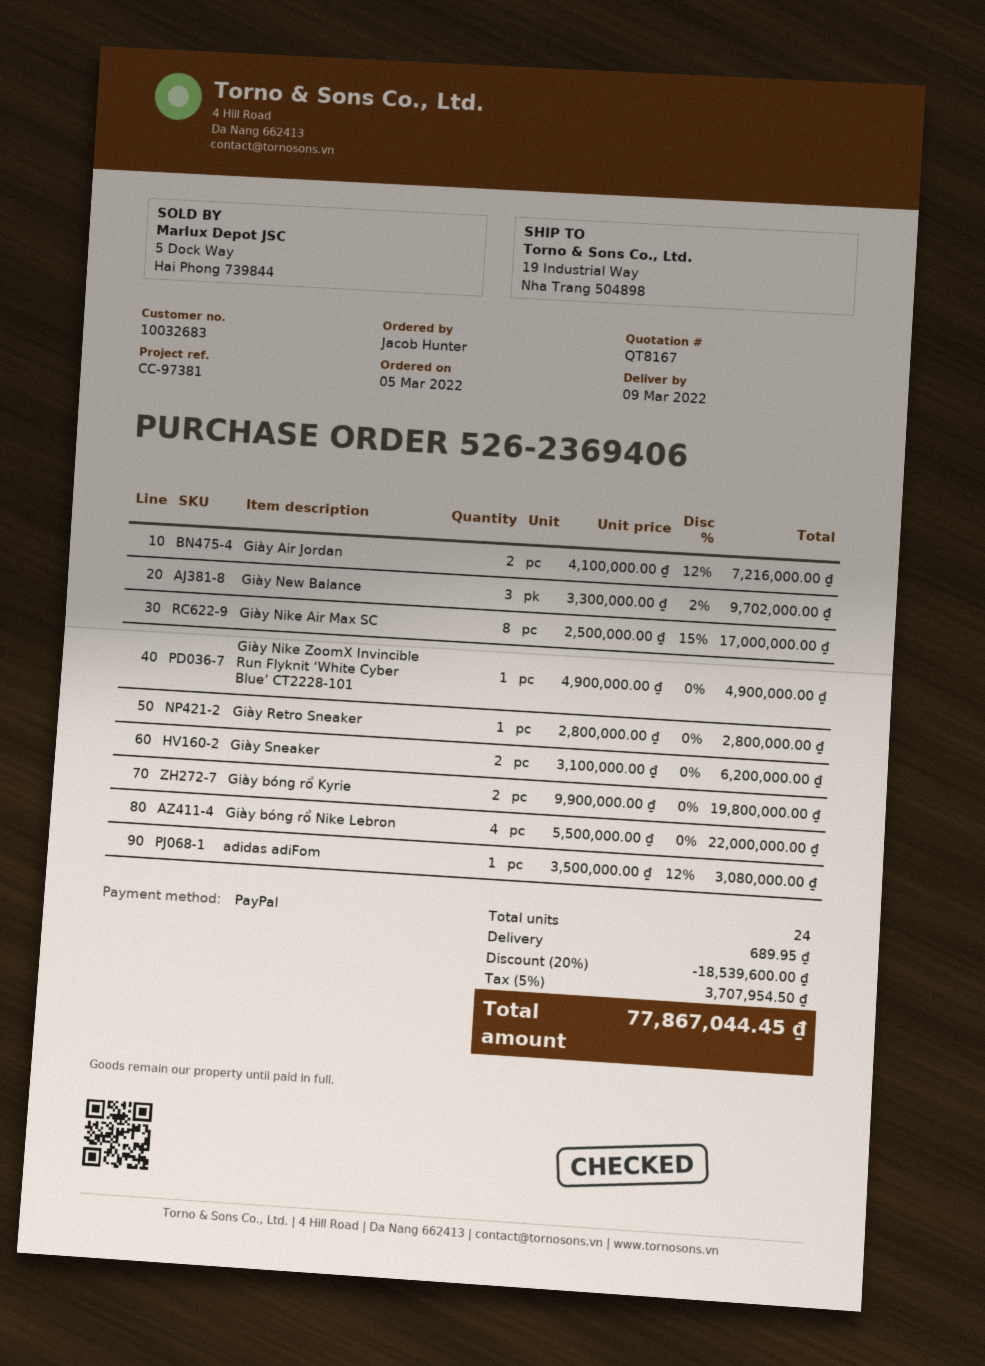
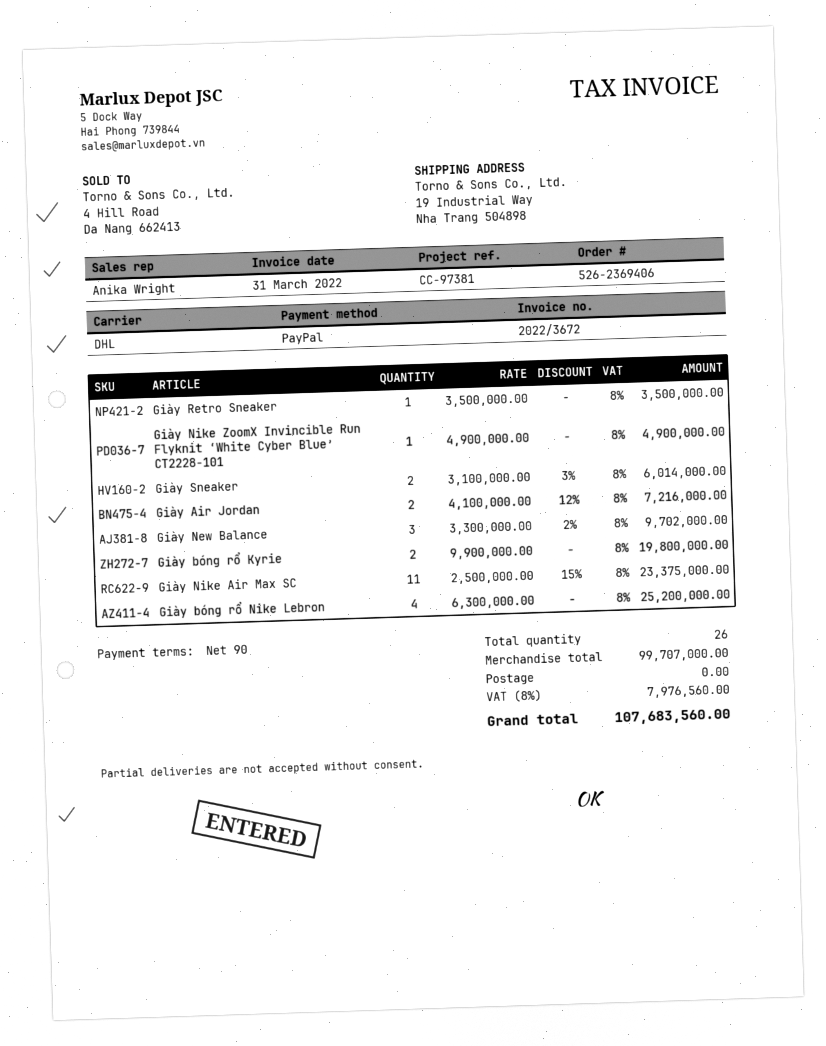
Giày Nike Air Max SC: 8 x 2500000.00 - 15% = 17000000.00 -> 11 x 2500000.00 - 15% = 23375000.00
Giày Retro Sneaker: 1 x 2800000.00 = 2800000.00 -> 1 x 3500000.00 = 3500000.00
Giày Sneaker: 2 x 3100000.00 = 6200000.00 -> 2 x 3100000.00 - 3% = 6014000.00
Giày bóng rổ Nike Lebron: 4 x 5500000.00 = 22000000.00 -> 4 x 6300000.00 = 25200000.00
adidas adiFom: 1 x 3500000.00 - 12% = 3080000.00 -> none
total quantity: 24 -> 26
discount: 20% = 18539600.00 -> none
shipping: 689.95 -> 0.00
tax: 5% = 3707954.50 -> 8% = 7976560.00
total: 77867044.45 -> 107683560.00

